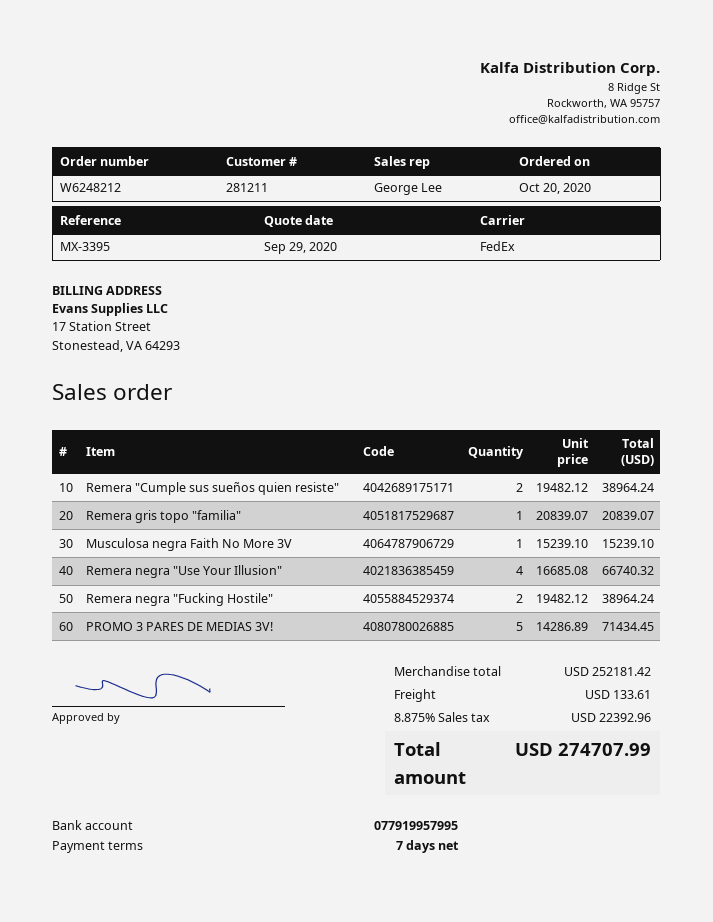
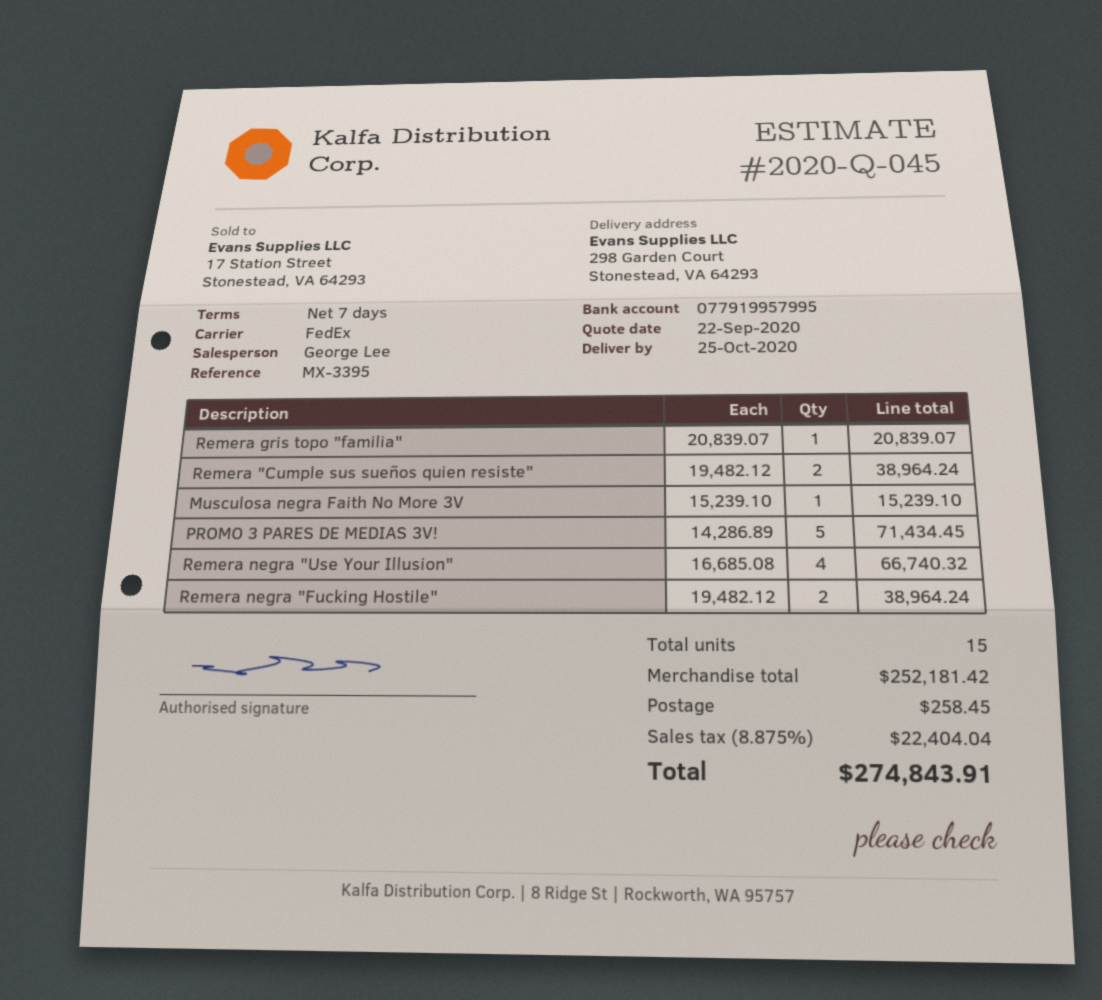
quote date: 2020-09-29 -> 2020-09-22
shipping: 133.61 -> 258.45
tax: 8.875% = 22392.96 -> 8.875% = 22404.04
total: 274707.99 -> 274843.91

